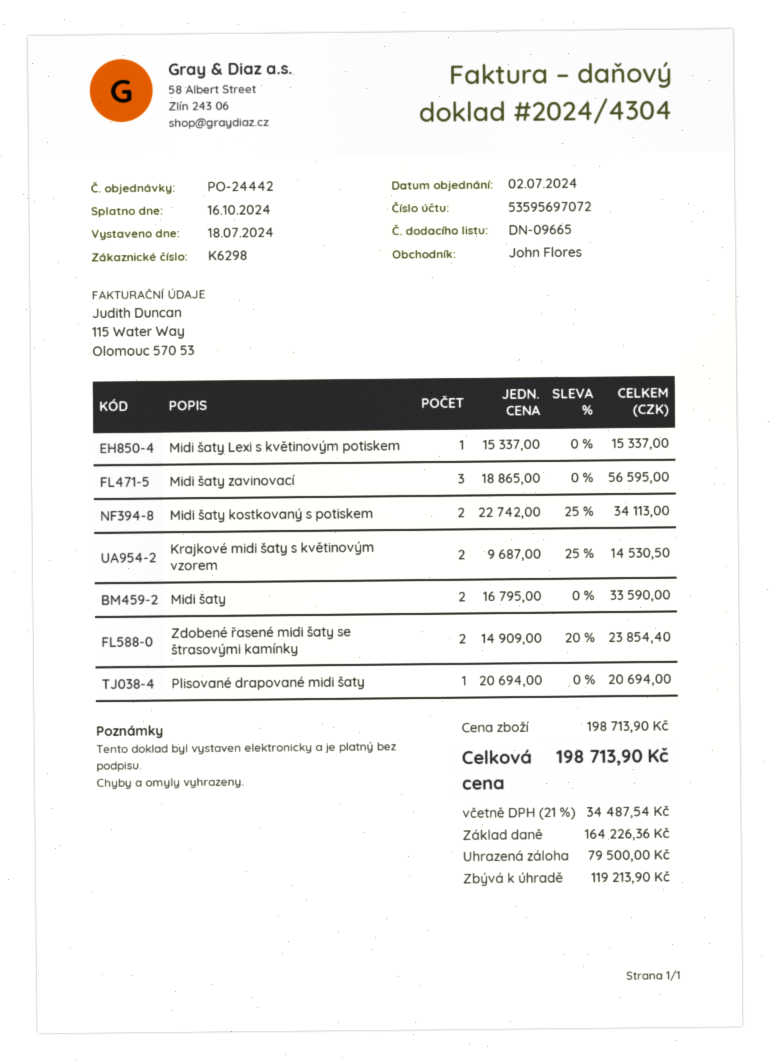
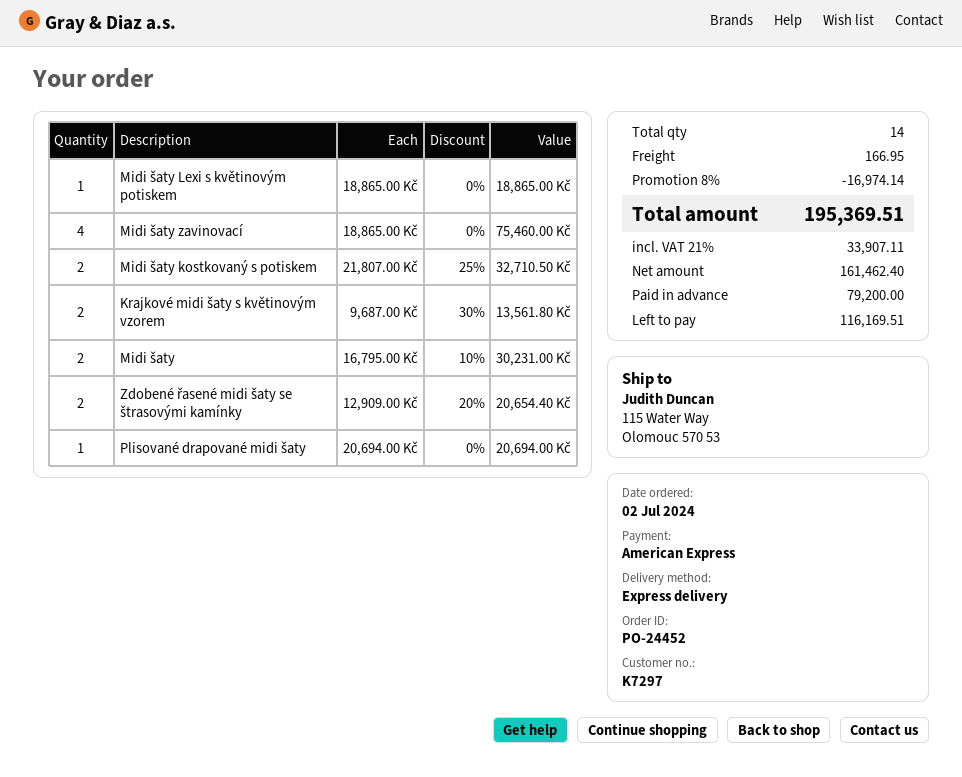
order number: PO-24442 -> PO-24452
customer number: K6298 -> K7297
Midi šaty Lexi s květinovým potiskem: 1 x 15337.00 = 15337.00 -> 1 x 18865.00 = 18865.00
Midi šaty zavinovací: 3 x 18865.00 = 56595.00 -> 4 x 18865.00 = 75460.00
Midi šaty kostkovaný s potiskem: 2 x 22742.00 - 25% = 34113.00 -> 2 x 21807.00 - 25% = 32710.50
Krajkové midi šaty s květinovým vzorem: 2 x 9687.00 - 25% = 14530.50 -> 2 x 9687.00 - 30% = 13561.80
Midi šaty: 2 x 16795.00 = 33590.00 -> 2 x 16795.00 - 10% = 30231.00
Zdobené řasené midi šaty se štrasovými kamínky: 2 x 14909.00 - 20% = 23854.40 -> 2 x 12909.00 - 20% = 20654.40
discount: none -> 8% = 16974.14
shipping: none -> 166.95
net: 164226.36 -> 161462.40
tax: 21% = 34487.54 -> 21% = 33907.11
total: 198713.90 -> 195369.51
deposit: 79500.00 -> 79200.00
balance: 119213.90 -> 116169.51

